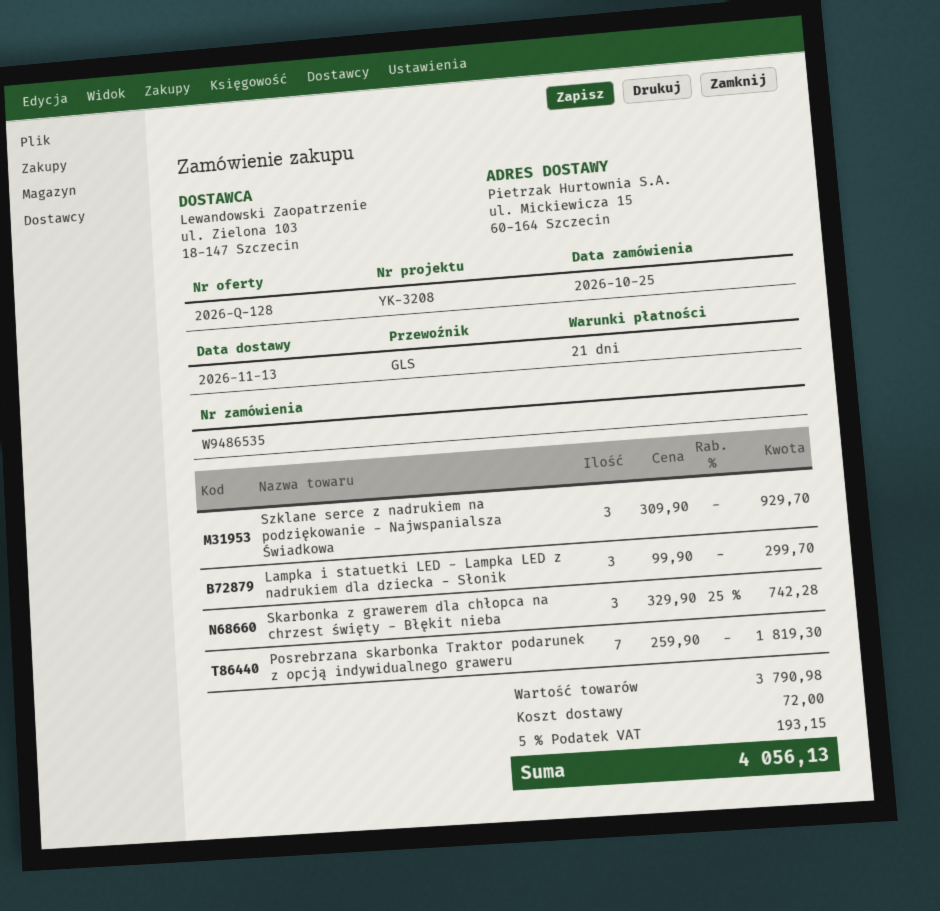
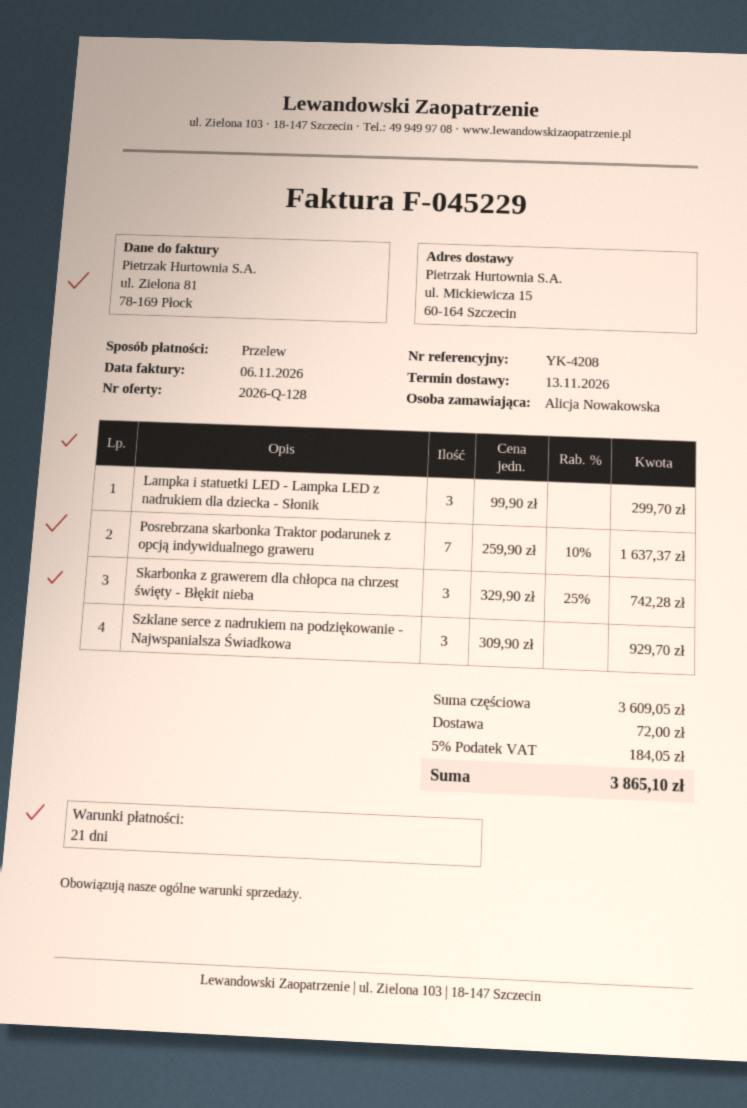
reference: YK-3208 -> YK-4208
Posrebrzana skarbonka Traktor podarunek z opcją indywidualnego graweru: 7 x 259.90 = 1819.30 -> 7 x 259.90 - 10% = 1637.37
subtotal: 3790.98 -> 3609.05
tax: 5% = 193.15 -> 5% = 184.05
total: 4056.13 -> 3865.10

